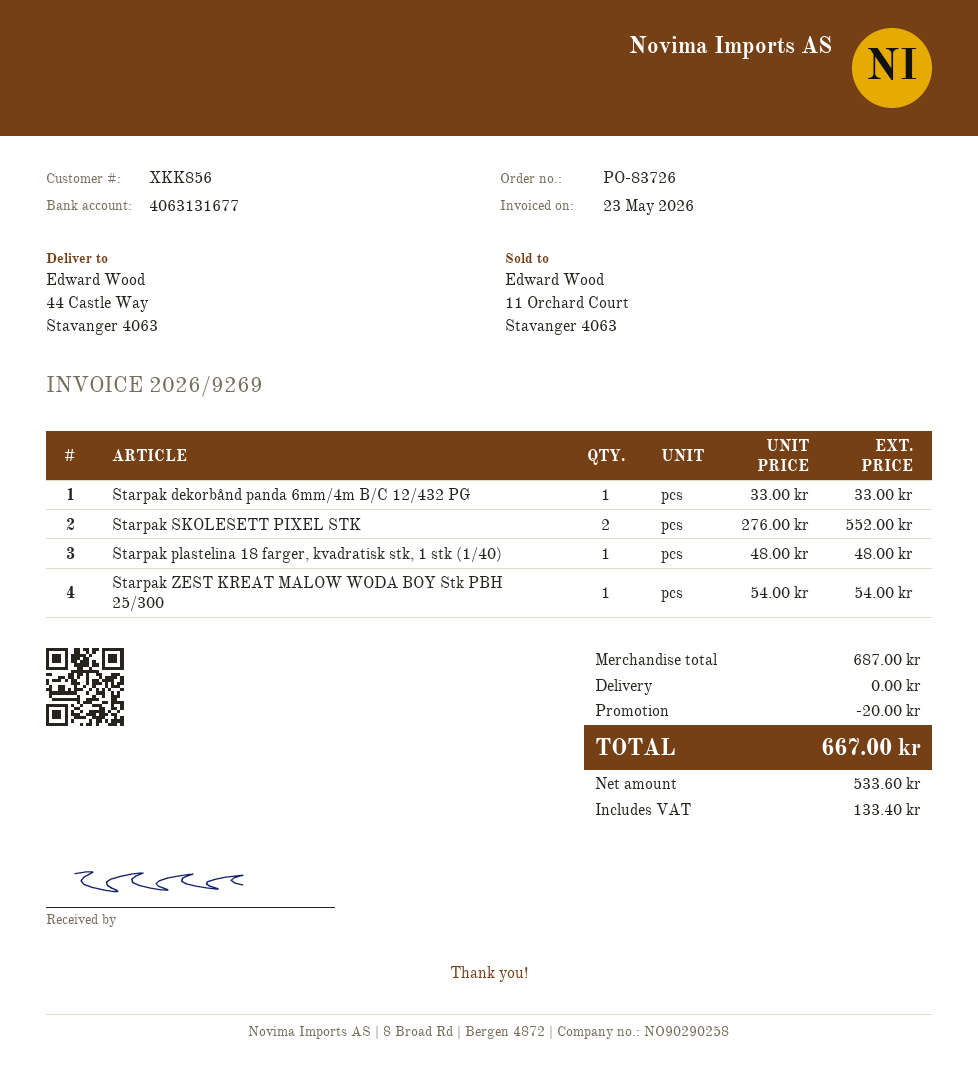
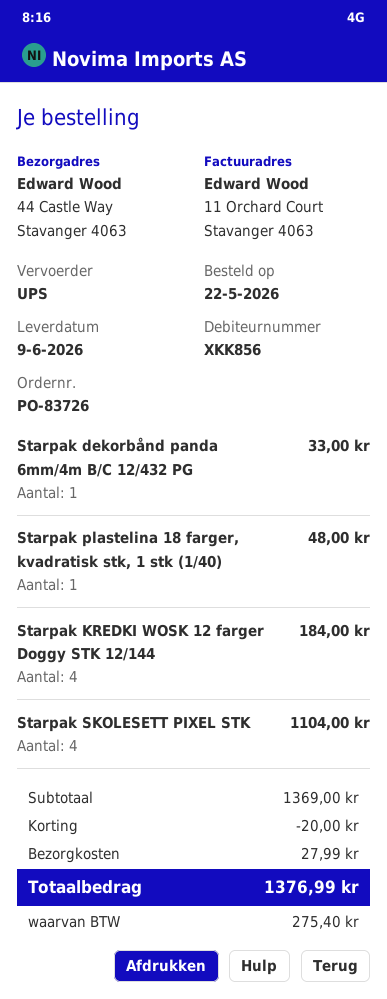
Starpak SKOLESETT PIXEL STK: 2 for 552.00 -> 4 for 1104.00
Starpak ZEST KREAT MALOW WODA BOY Stk PBH 25/300: 1 for 54.00 -> none
Starpak KREDKI WOSK 12 farger Doggy STK 12/144: none -> 4 for 184.00
subtotal: 687.00 -> 1369.00
shipping: 0.00 -> 27.99
tax: 133.40 -> 275.40
total: 667.00 -> 1376.99

